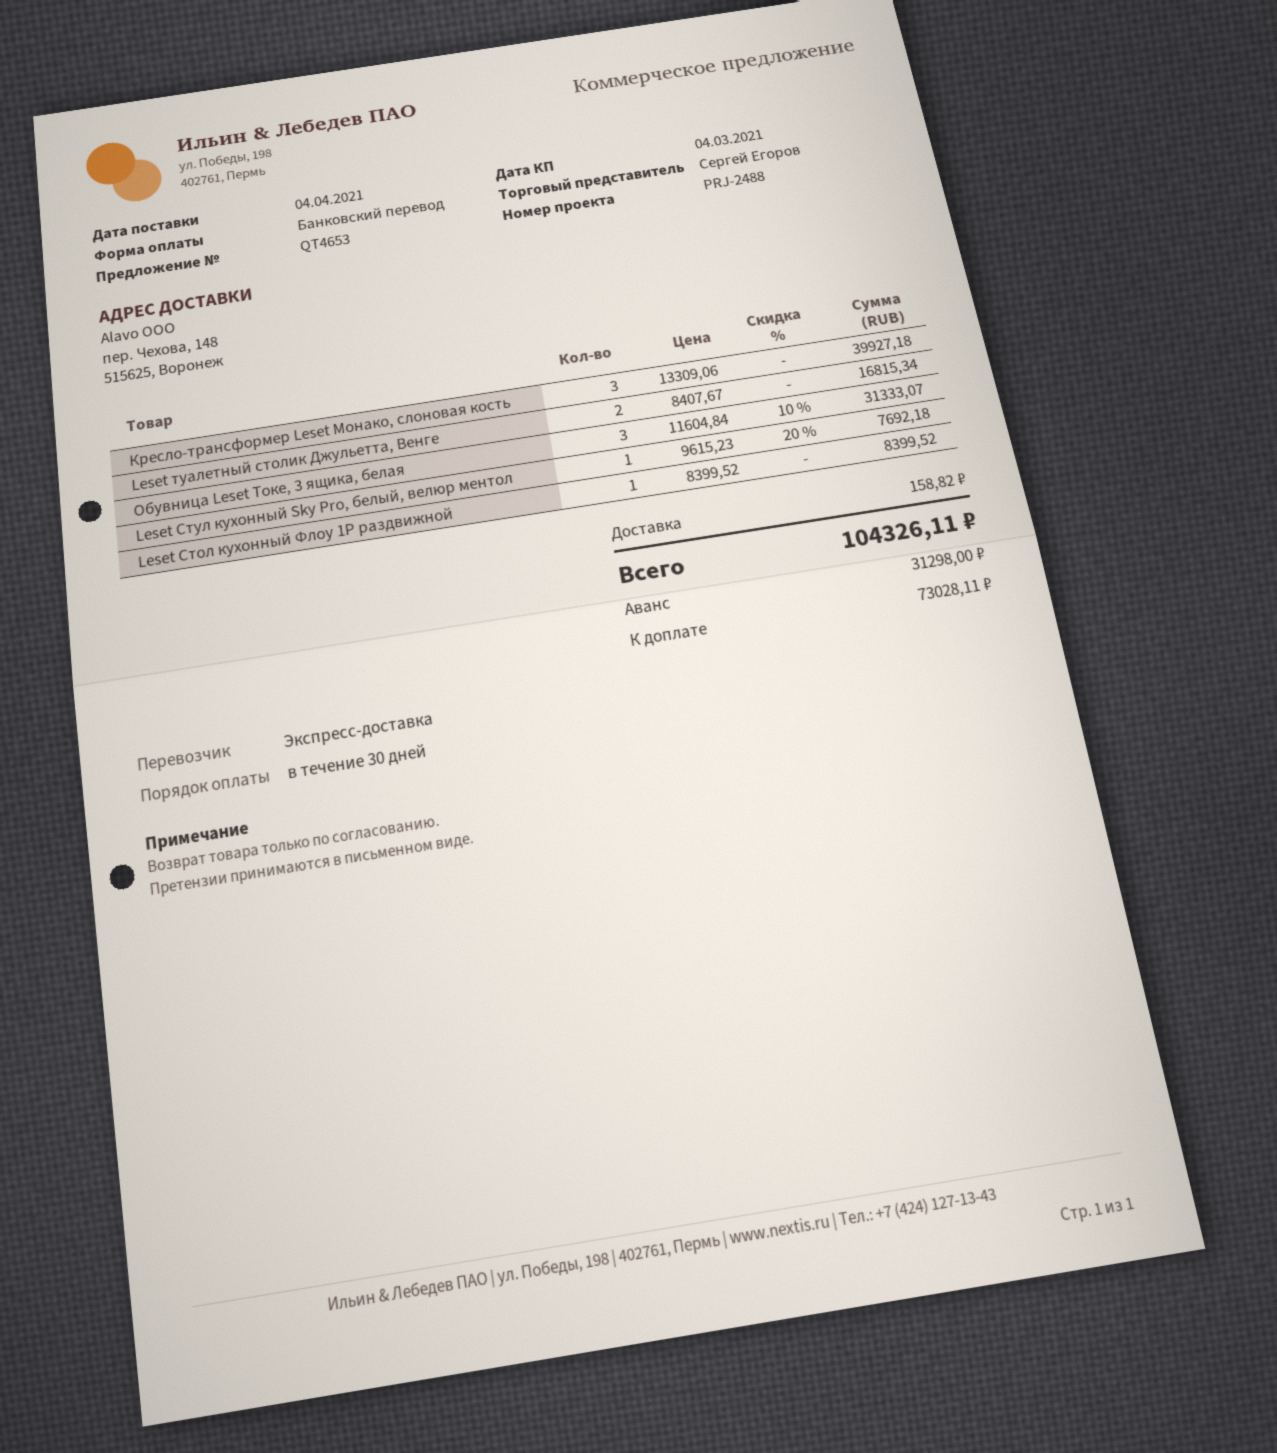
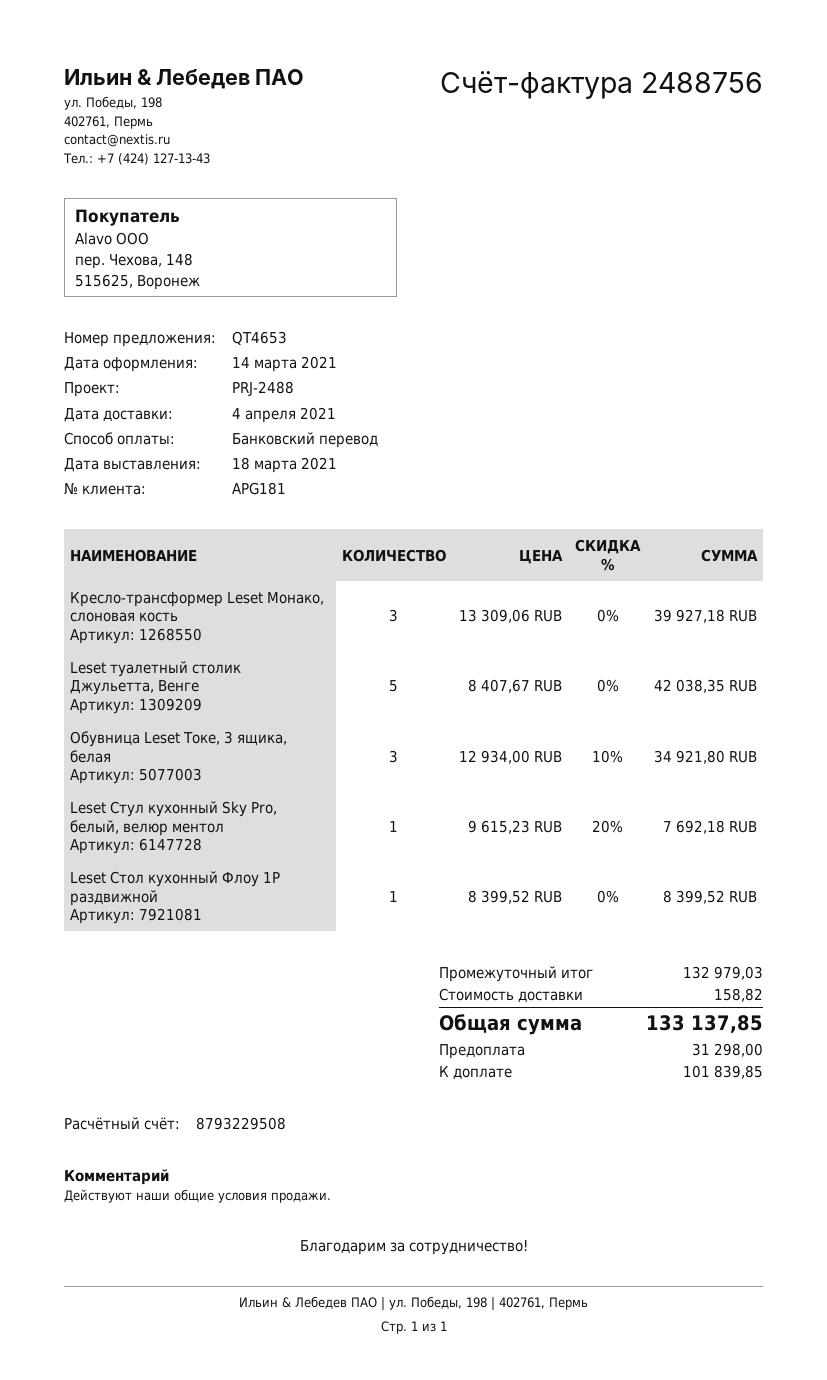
Leset туалетный столик Джульетта, Венге: 2 x 8407.67 = 16815.34 -> 5 x 8407.67 = 42038.35
Обувница Leset Токе, 3 ящика, белая: 3 x 11604.84 - 10% = 31333.07 -> 3 x 12934.00 - 10% = 34921.80
total: 104326.11 -> 133137.85
balance: 73028.11 -> 101839.85

